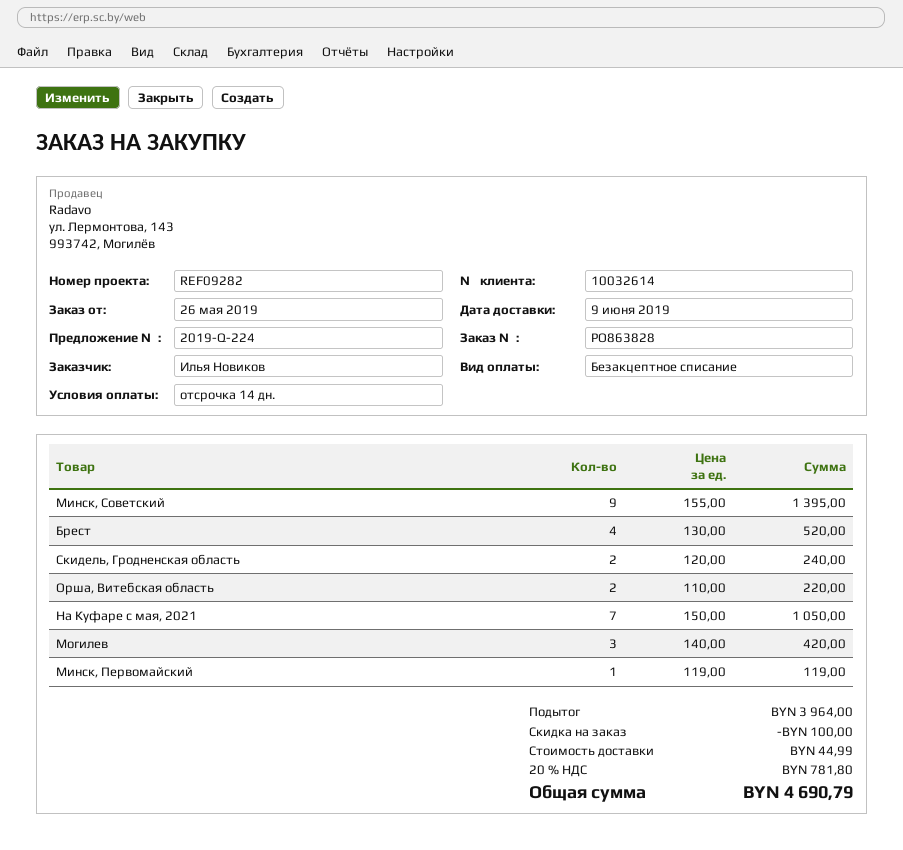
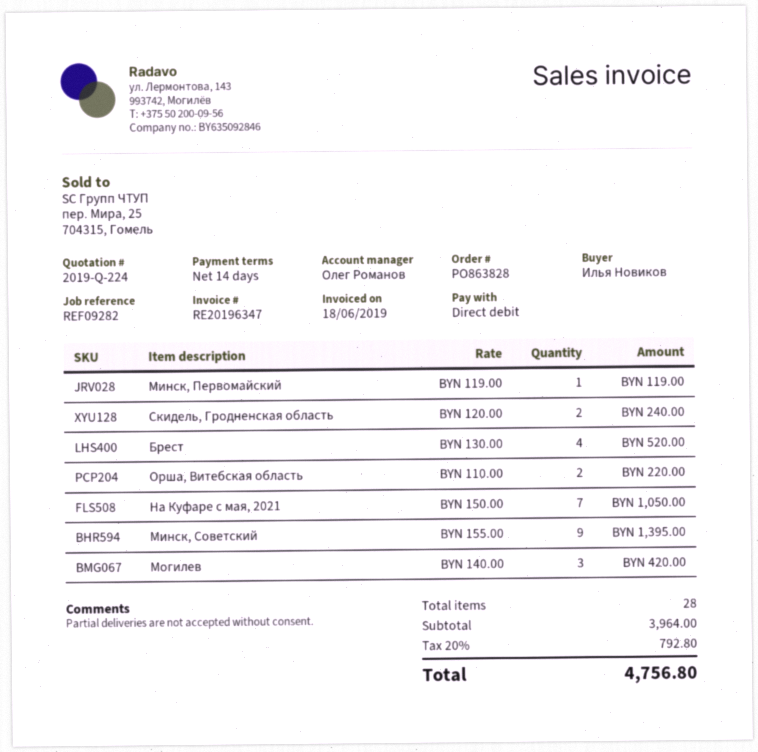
discount: 100.00 -> none
shipping: 44.99 -> none
tax: 20% = 781.80 -> 20% = 792.80
total: 4690.79 -> 4756.80

